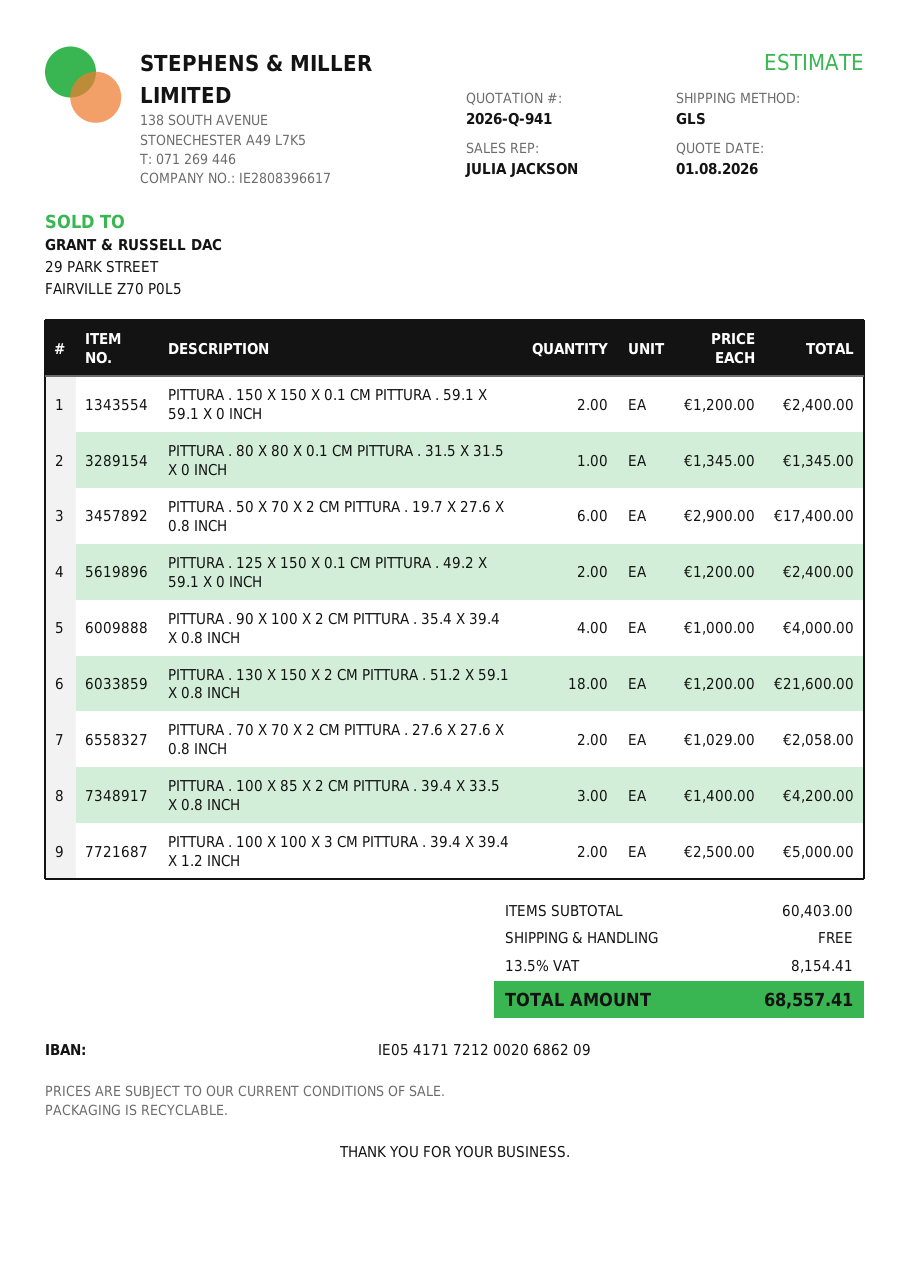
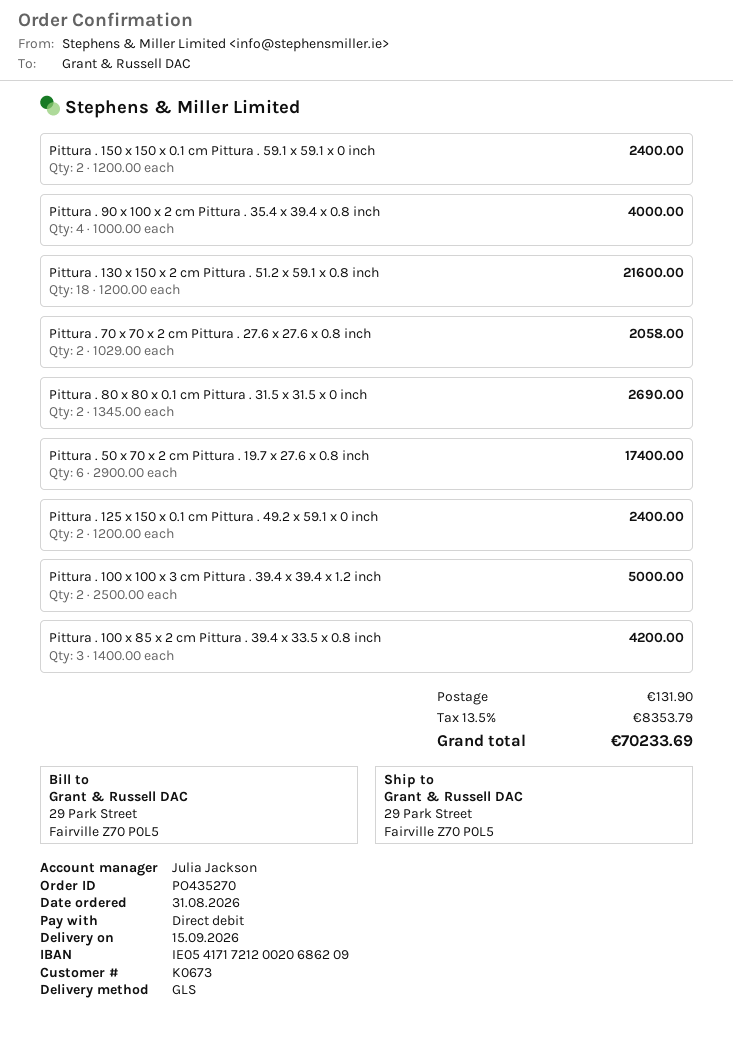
PITTURA . 80 X 80 X 0.1 CM PITTURA . 31.5 X 31.5 X 0 INCH: 1 x 1345.00 = 1345.00 -> 2 x 1345.00 = 2690.00
shipping: 0.00 -> 131.90
tax: 13.5% = 8154.41 -> 13.5% = 8353.79
total: 68557.41 -> 70233.69

